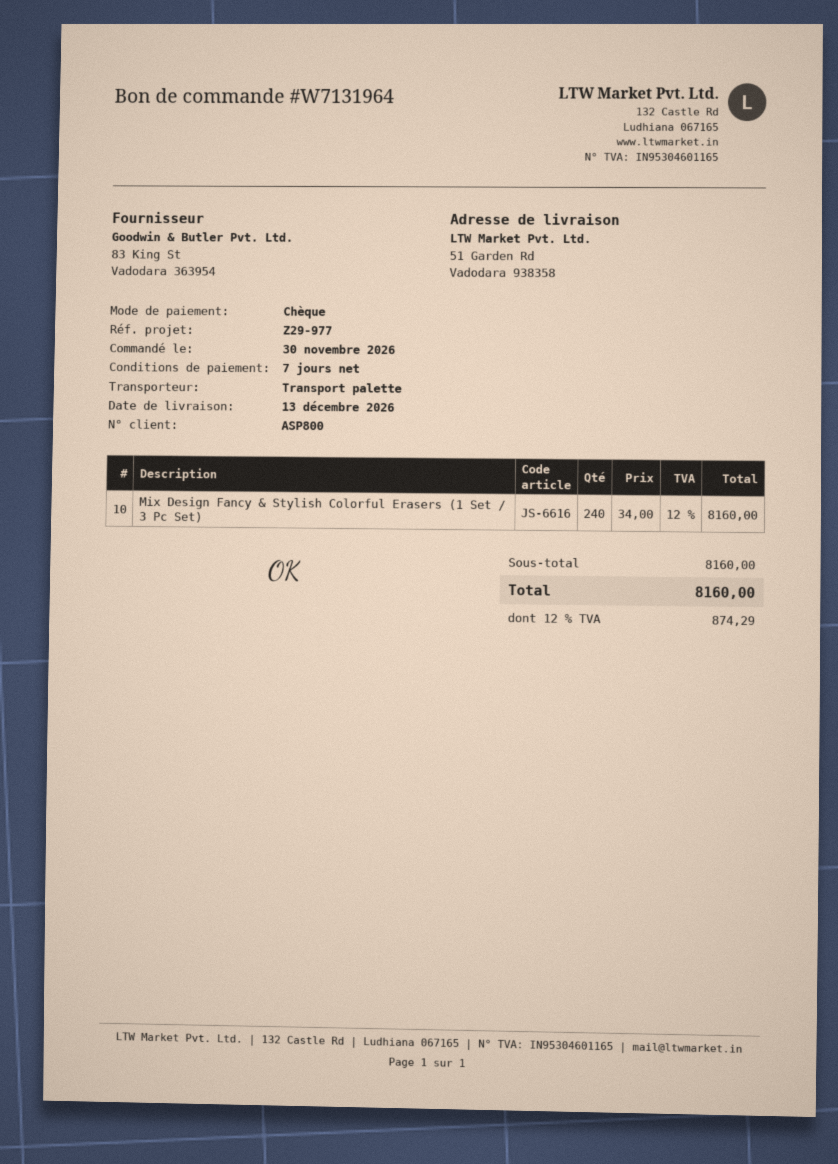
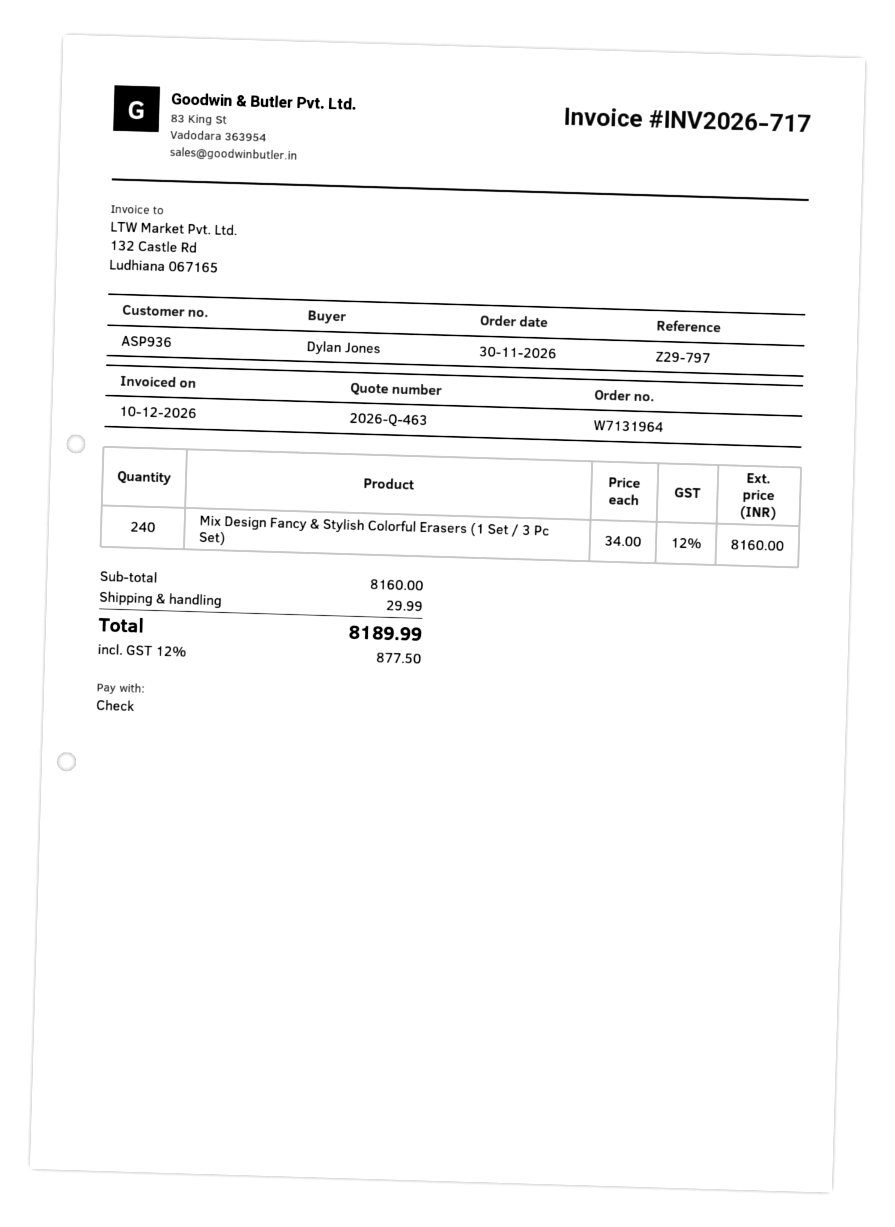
customer number: ASP800 -> ASP936
reference: Z29-977 -> Z29-797
shipping: none -> 29.99
tax: 12% = 874.29 -> 12% = 877.50
total: 8160.00 -> 8189.99

